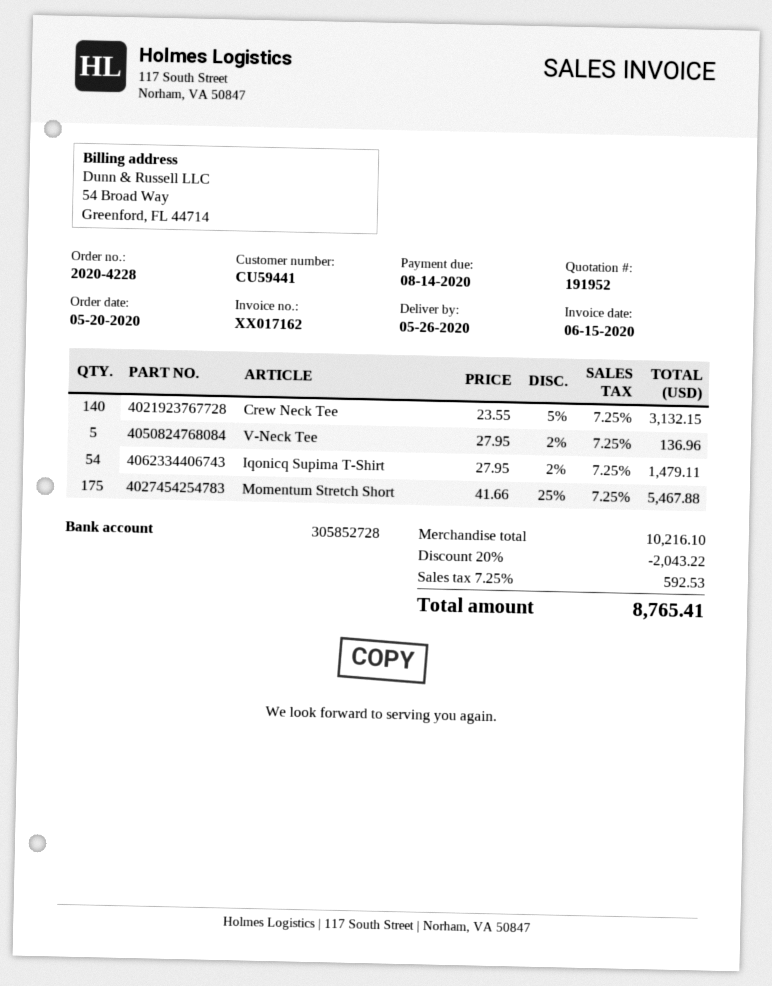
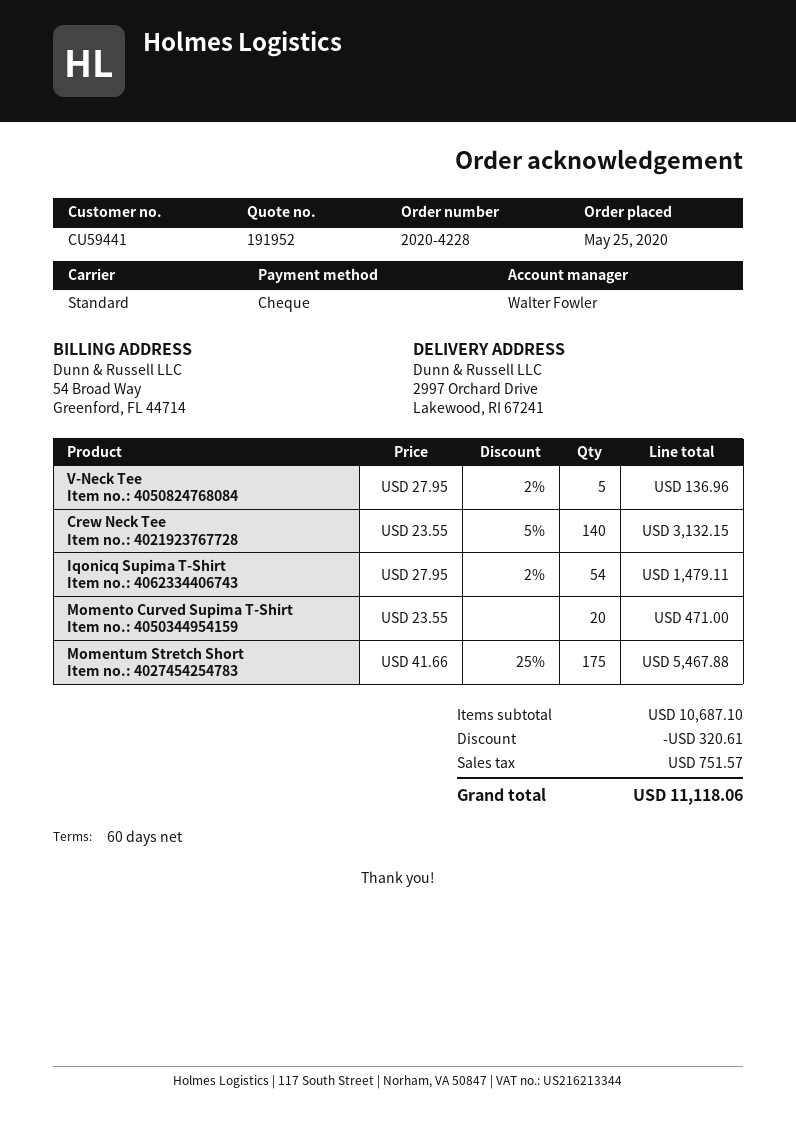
order date: 2020-05-20 -> 2020-05-25
Momento Curved Supima T-Shirt: none -> 20 x 23.55 = 471.00
subtotal: 10216.10 -> 10687.10
discount: 2043.22 -> 320.61
tax: 592.53 -> 751.57
total: 8765.41 -> 11118.06

